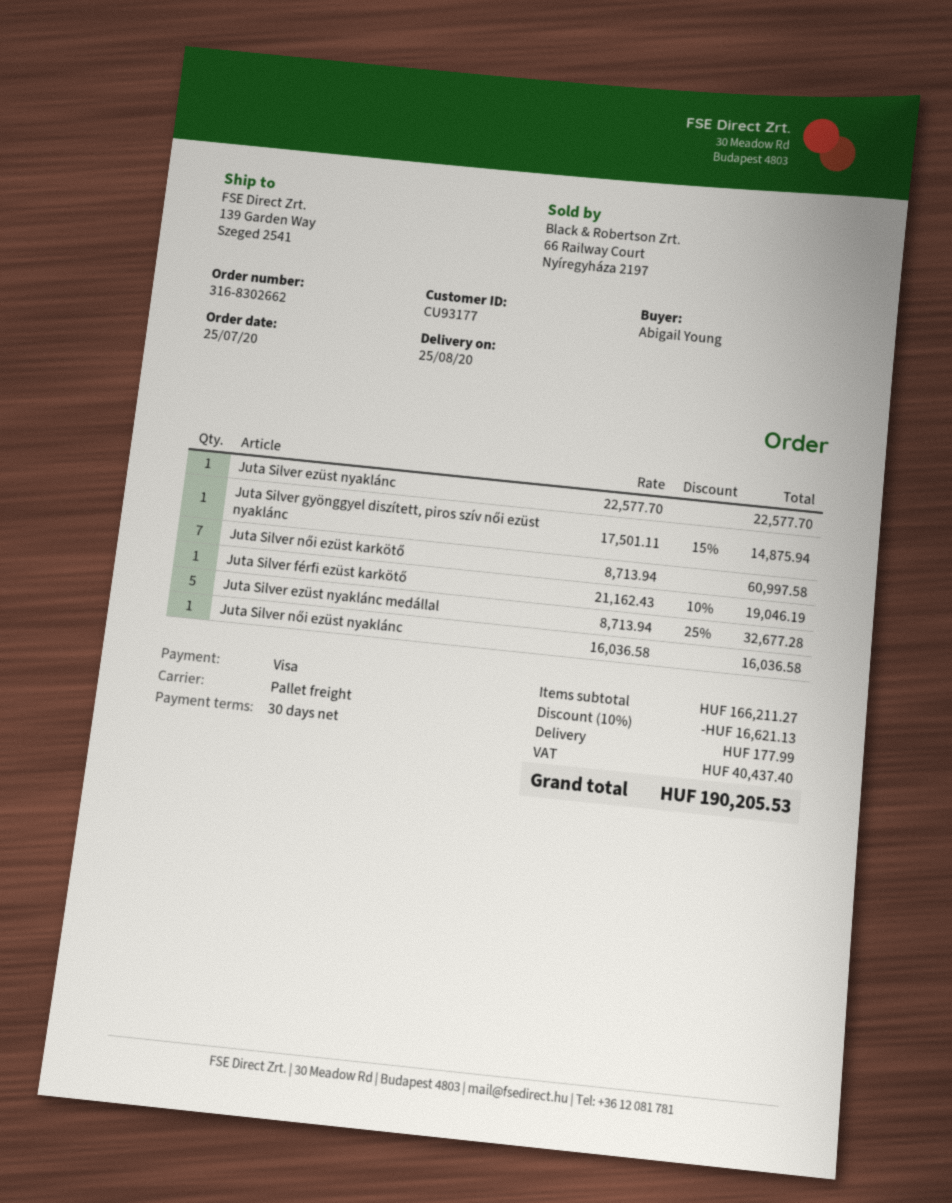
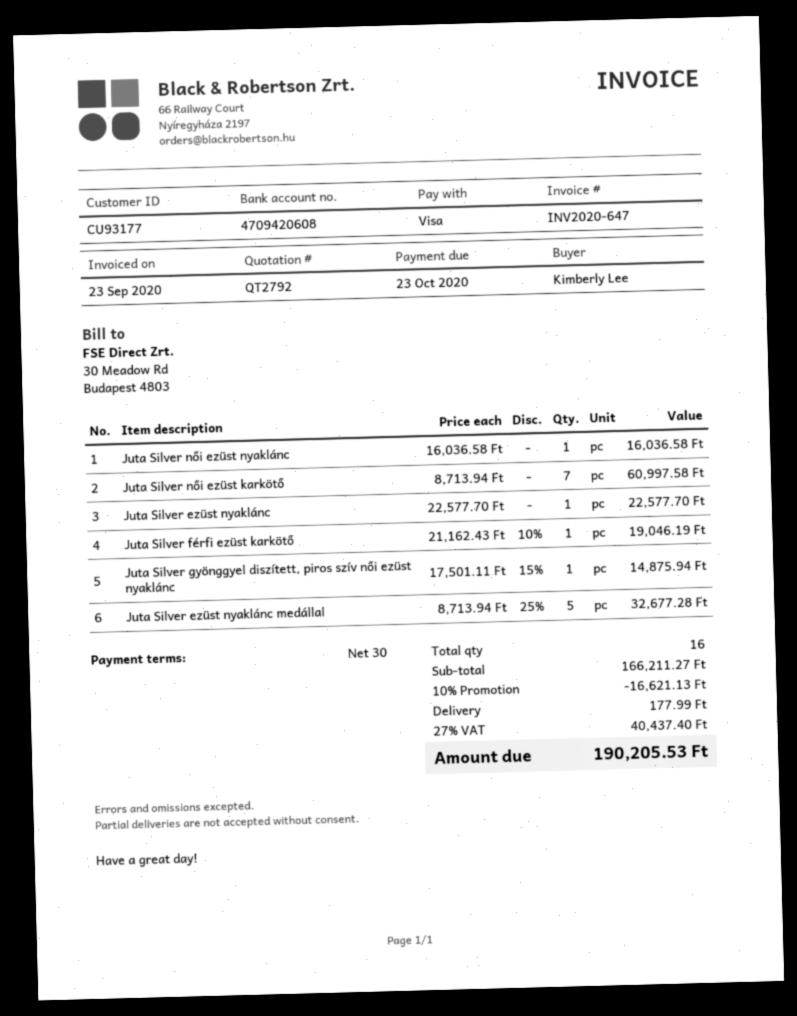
ordered by: Abigail Young -> Kimberly Lee

